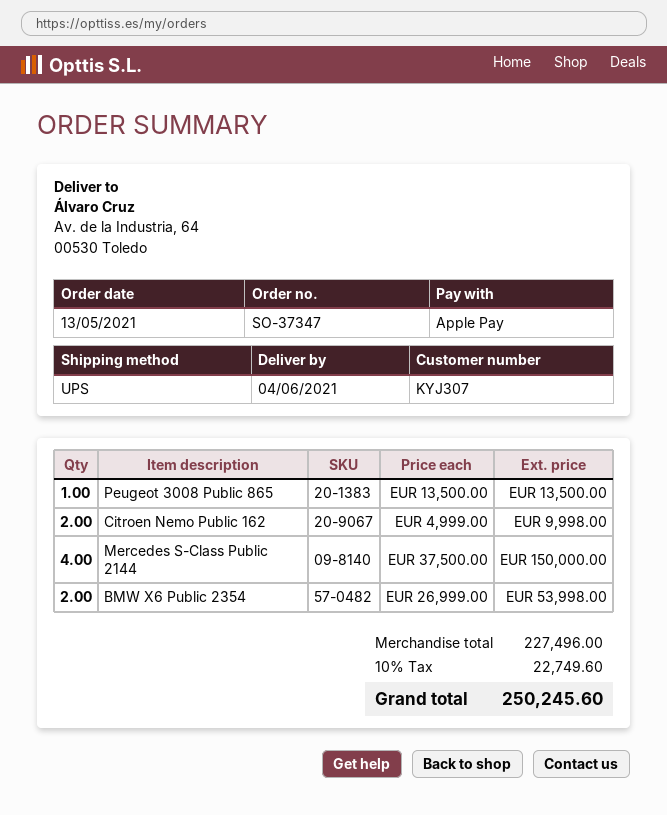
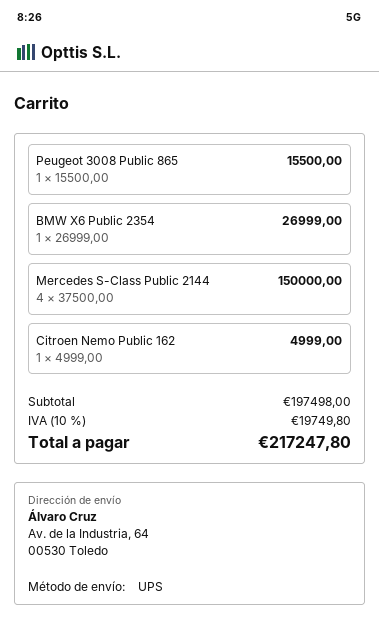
Peugeot 3008 Public 865: 1 x 13500.00 = 13500.00 -> 1 x 15500.00 = 15500.00
Citroen Nemo Public 162: 2 x 4999.00 = 9998.00 -> 1 x 4999.00 = 4999.00
BMW X6 Public 2354: 2 x 26999.00 = 53998.00 -> 1 x 26999.00 = 26999.00
subtotal: 227496.00 -> 197498.00
tax: 10% = 22749.60 -> 10% = 19749.80
total: 250245.60 -> 217247.80

